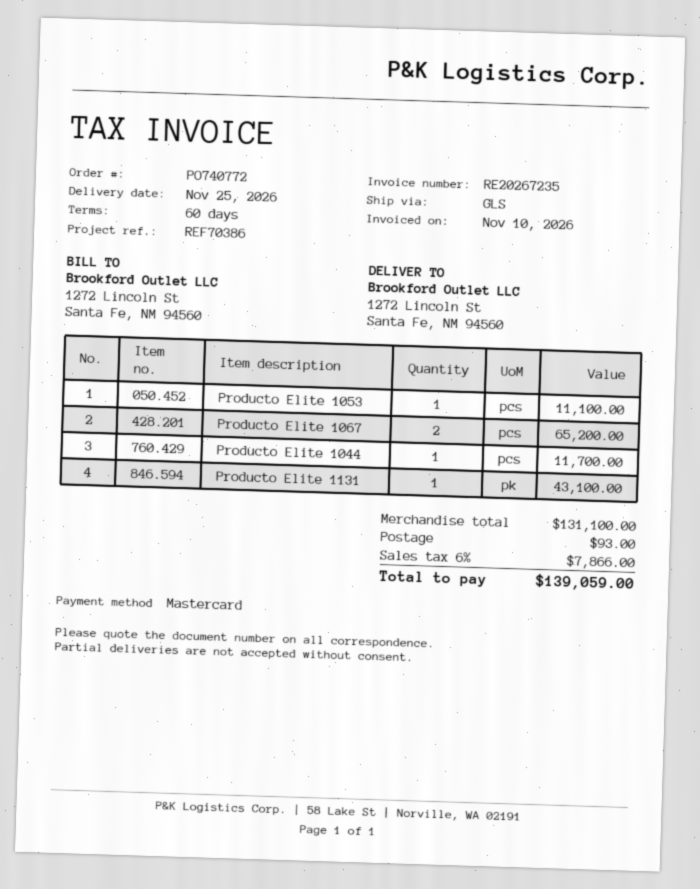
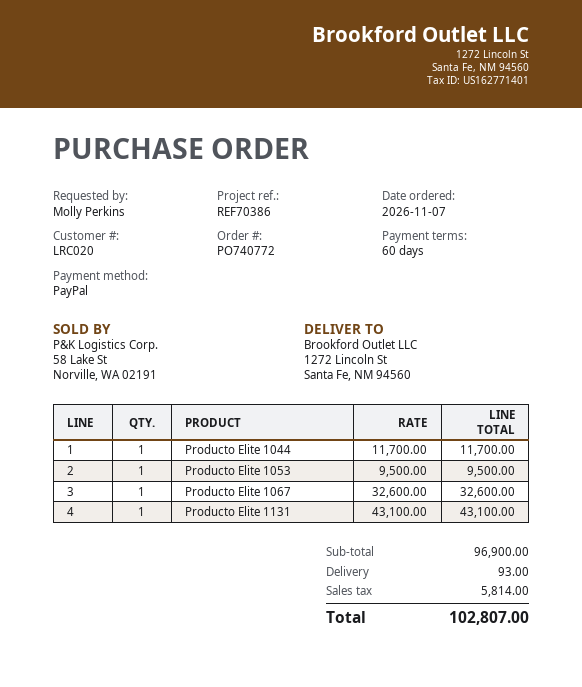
payment method: Mastercard -> PayPal
Producto Elite 1053: 1 for 11100.00 -> 1 for 9500.00
Producto Elite 1067: 2 for 65200.00 -> 1 for 32600.00
subtotal: 131100.00 -> 96900.00
tax: 7866.00 -> 5814.00
total: 139059.00 -> 102807.00

